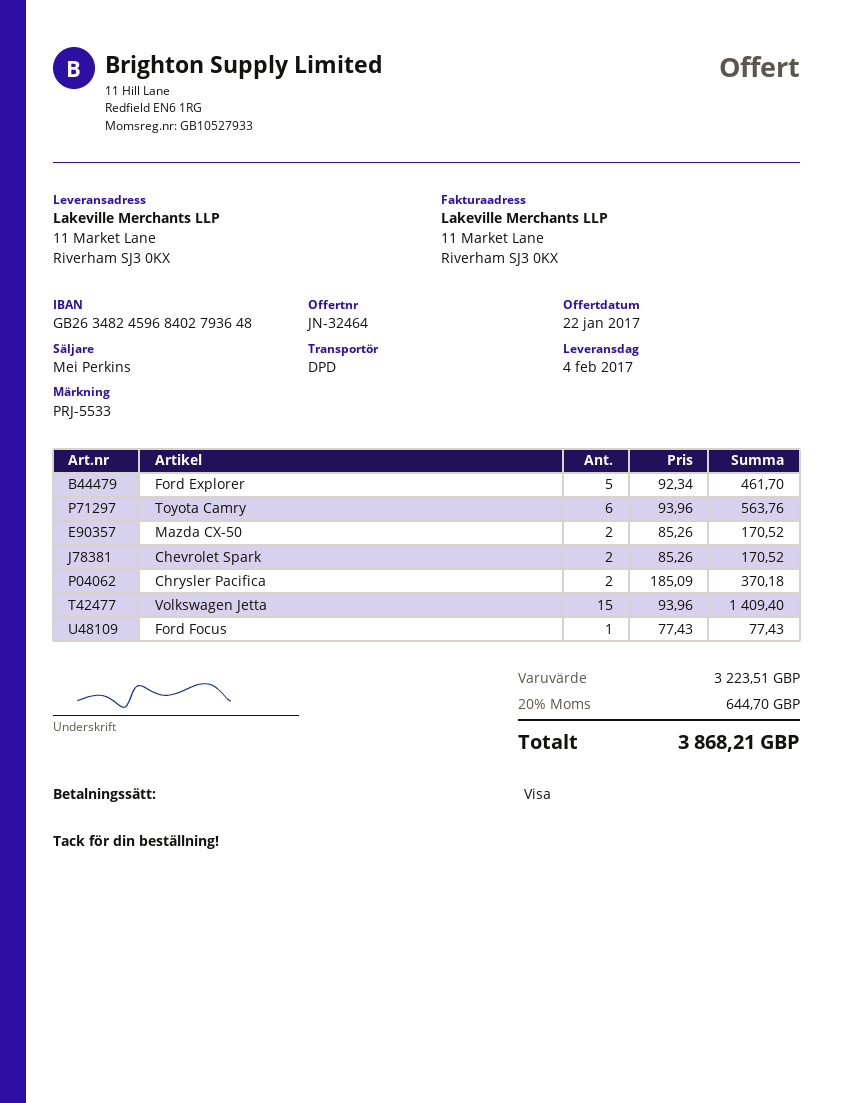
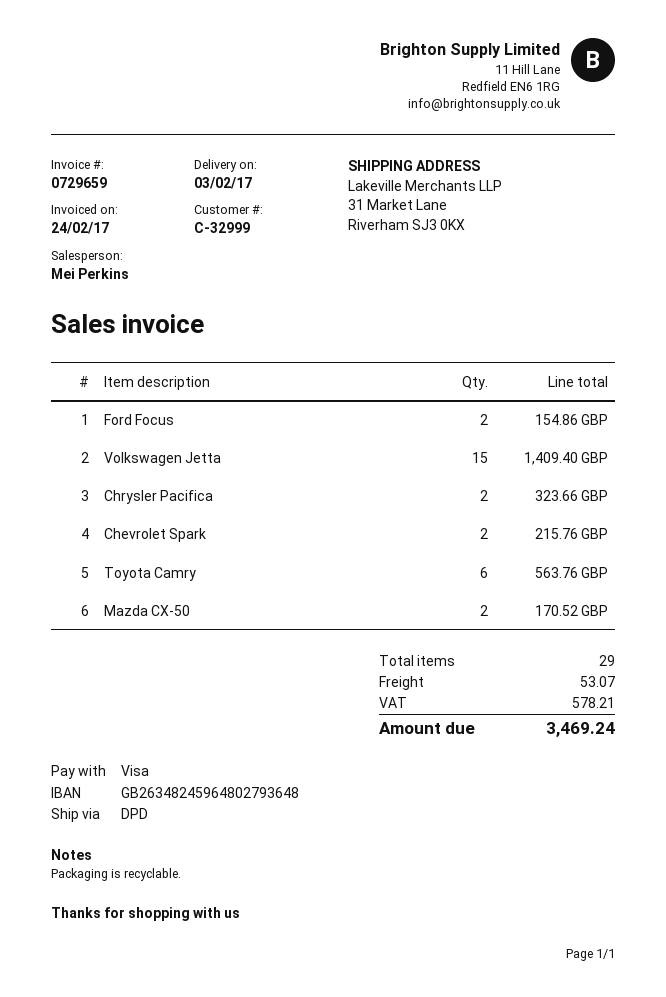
delivery date: 2017-02-04 -> 2017-02-03
bank account: GB26348245968402793648 -> GB26348245964802793648
ship to: 11 Market Lane, Riverham SJ3 0KX -> 31 Market Lane, Riverham SJ3 0KX
Ford Explorer: 5 for 461.70 -> none
Chevrolet Spark: 2 for 170.52 -> 2 for 215.76
Chrysler Pacifica: 2 for 370.18 -> 2 for 323.66
Ford Focus: 1 for 77.43 -> 2 for 154.86
shipping: none -> 53.07
tax: 644.70 -> 578.21
total: 3868.21 -> 3469.24

